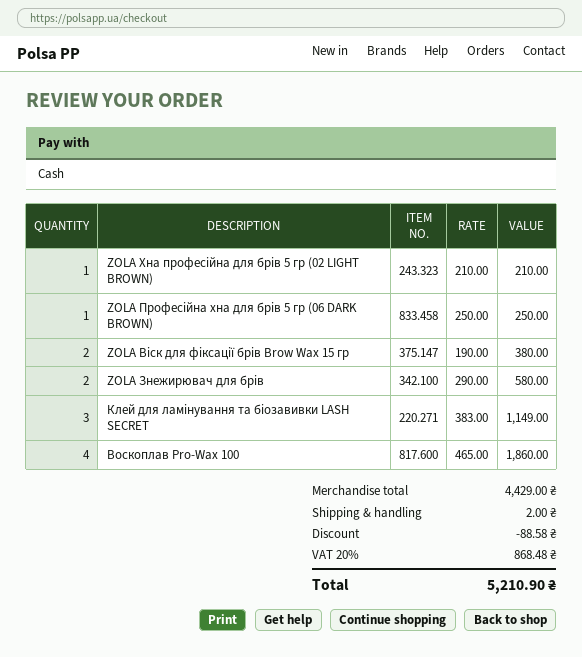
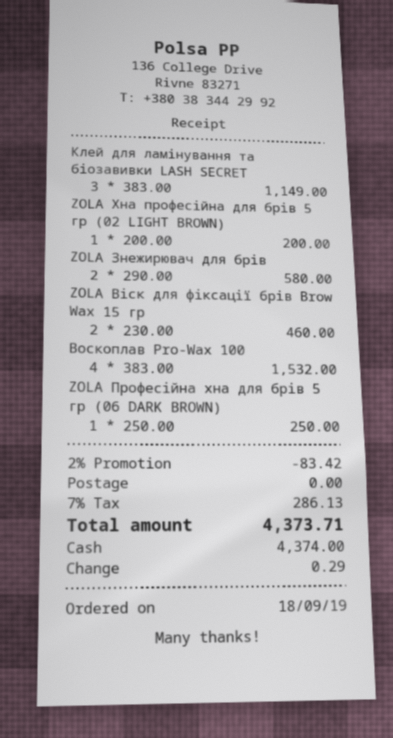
ZOLA Хна професійна для брів 5 гр (02 LIGHT BROWN): 1 x 210.00 = 210.00 -> 1 x 200.00 = 200.00
ZOLA Віск для фіксації брів Brow Wax 15 гр: 2 x 190.00 = 380.00 -> 2 x 230.00 = 460.00
Воскоплав Pro-Wax 100: 4 x 465.00 = 1860.00 -> 4 x 383.00 = 1532.00
discount: 88.58 -> 83.42
shipping: 2.00 -> 0.00
tax: 20% = 868.48 -> 7% = 286.13
total: 5210.90 -> 4373.71

